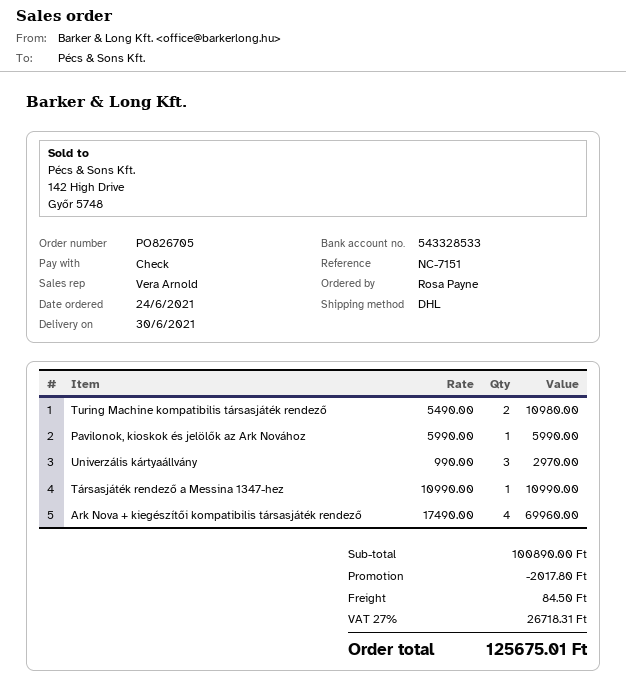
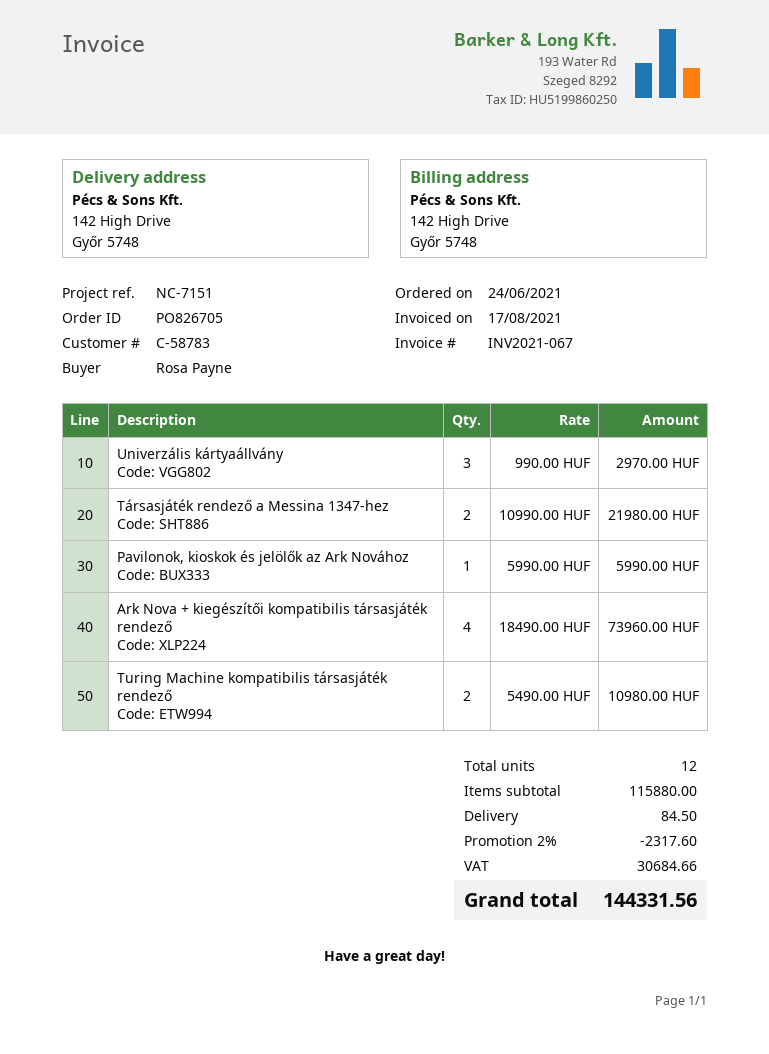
Társasjáték rendező a Messina 1347-hez: 1 x 10990.00 = 10990.00 -> 2 x 10990.00 = 21980.00
Ark Nova + kiegészítői kompatibilis társasjáték rendező: 4 x 17490.00 = 69960.00 -> 4 x 18490.00 = 73960.00
subtotal: 100890.00 -> 115880.00
discount: 2017.80 -> 2317.60
tax: 26718.31 -> 30684.66
total: 125675.01 -> 144331.56

